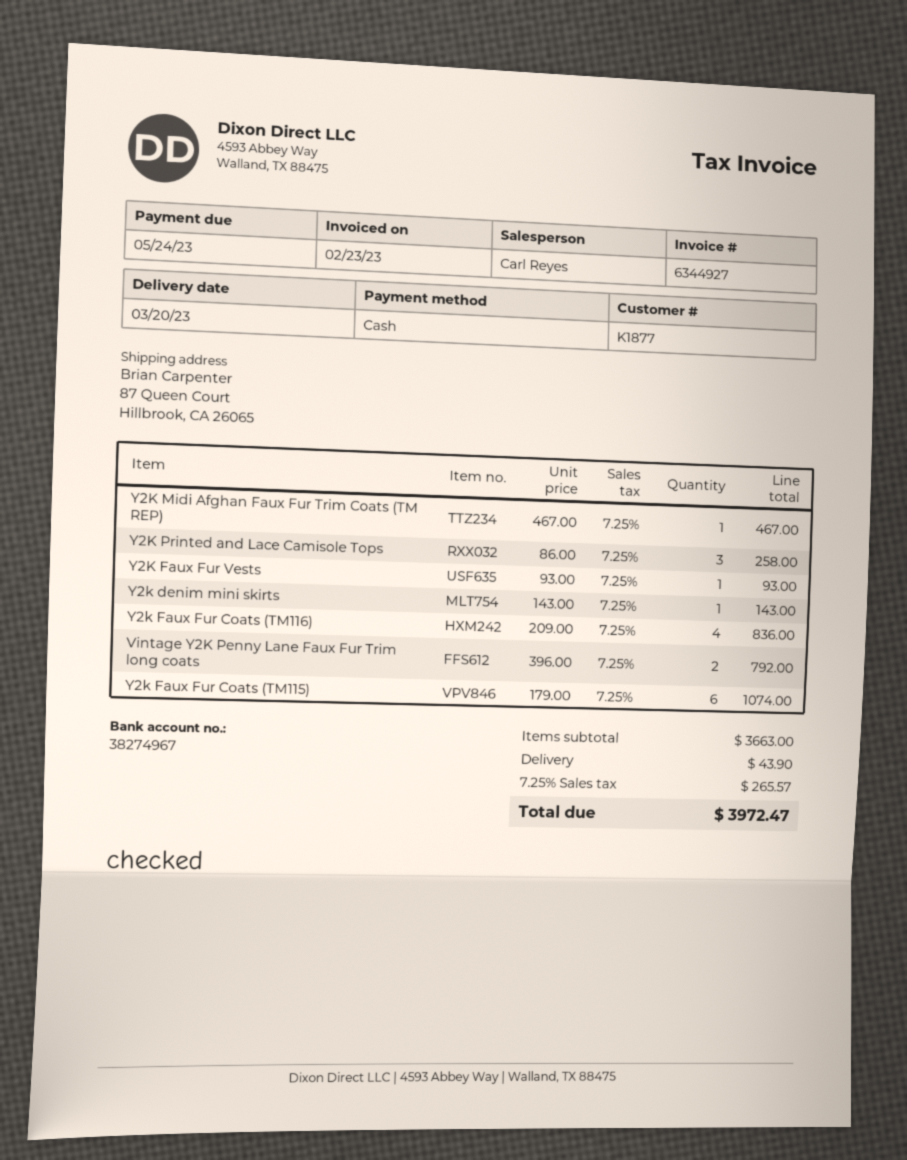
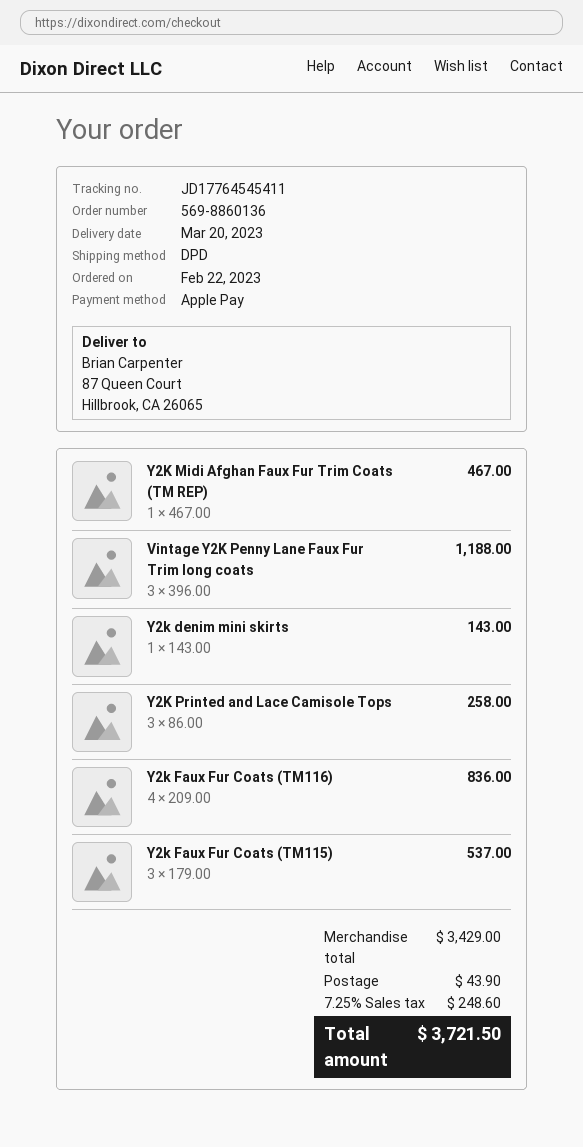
payment method: cash -> Apple Pay
Y2K Faux Fur Vests: 1 x 93.00 = 93.00 -> none
Vintage Y2K Penny Lane Faux Fur Trim long coats: 2 x 396.00 = 792.00 -> 3 x 396.00 = 1188.00
Y2k Faux Fur Coats (TM115): 6 x 179.00 = 1074.00 -> 3 x 179.00 = 537.00
subtotal: 3663.00 -> 3429.00
tax: 7.25% = 265.57 -> 7.25% = 248.60
total: 3972.47 -> 3721.50

